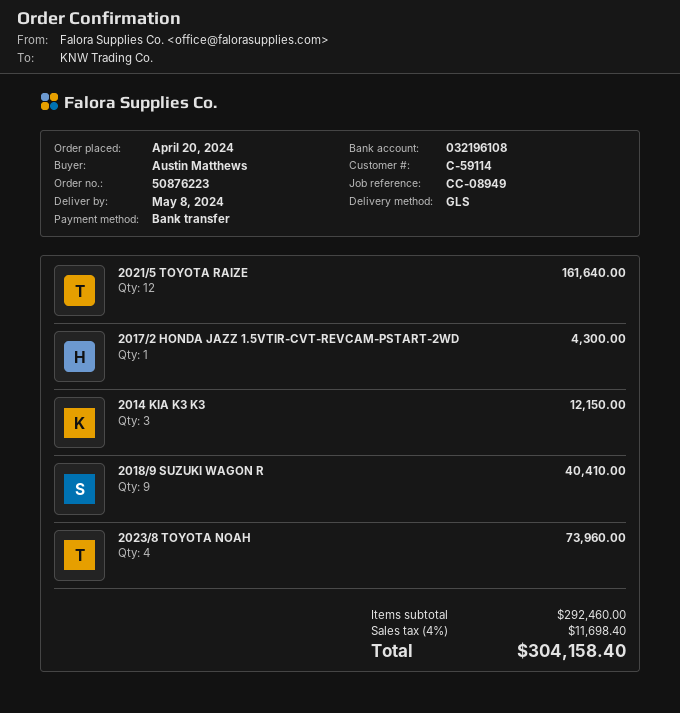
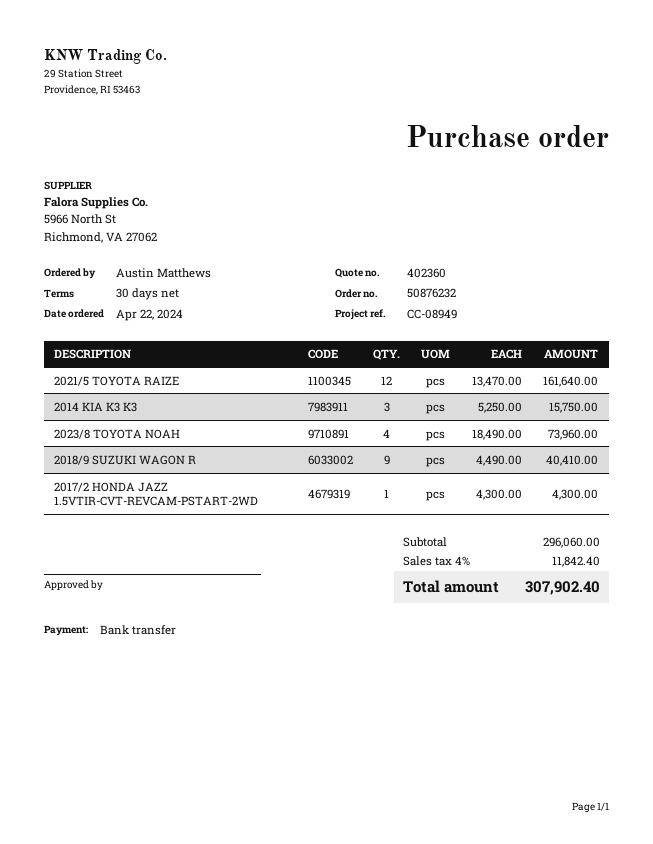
order number: 50876223 -> 50876232
order date: 2024-04-20 -> 2024-04-22
2014 KIA K3 K3: 3 for 12150.00 -> 3 for 15750.00
subtotal: 292460.00 -> 296060.00
tax: 4% = 11698.40 -> 4% = 11842.40
total: 304158.40 -> 307902.40

